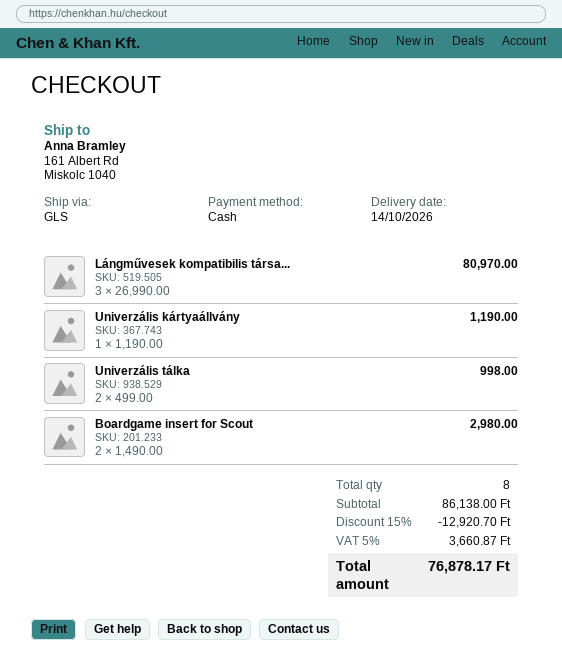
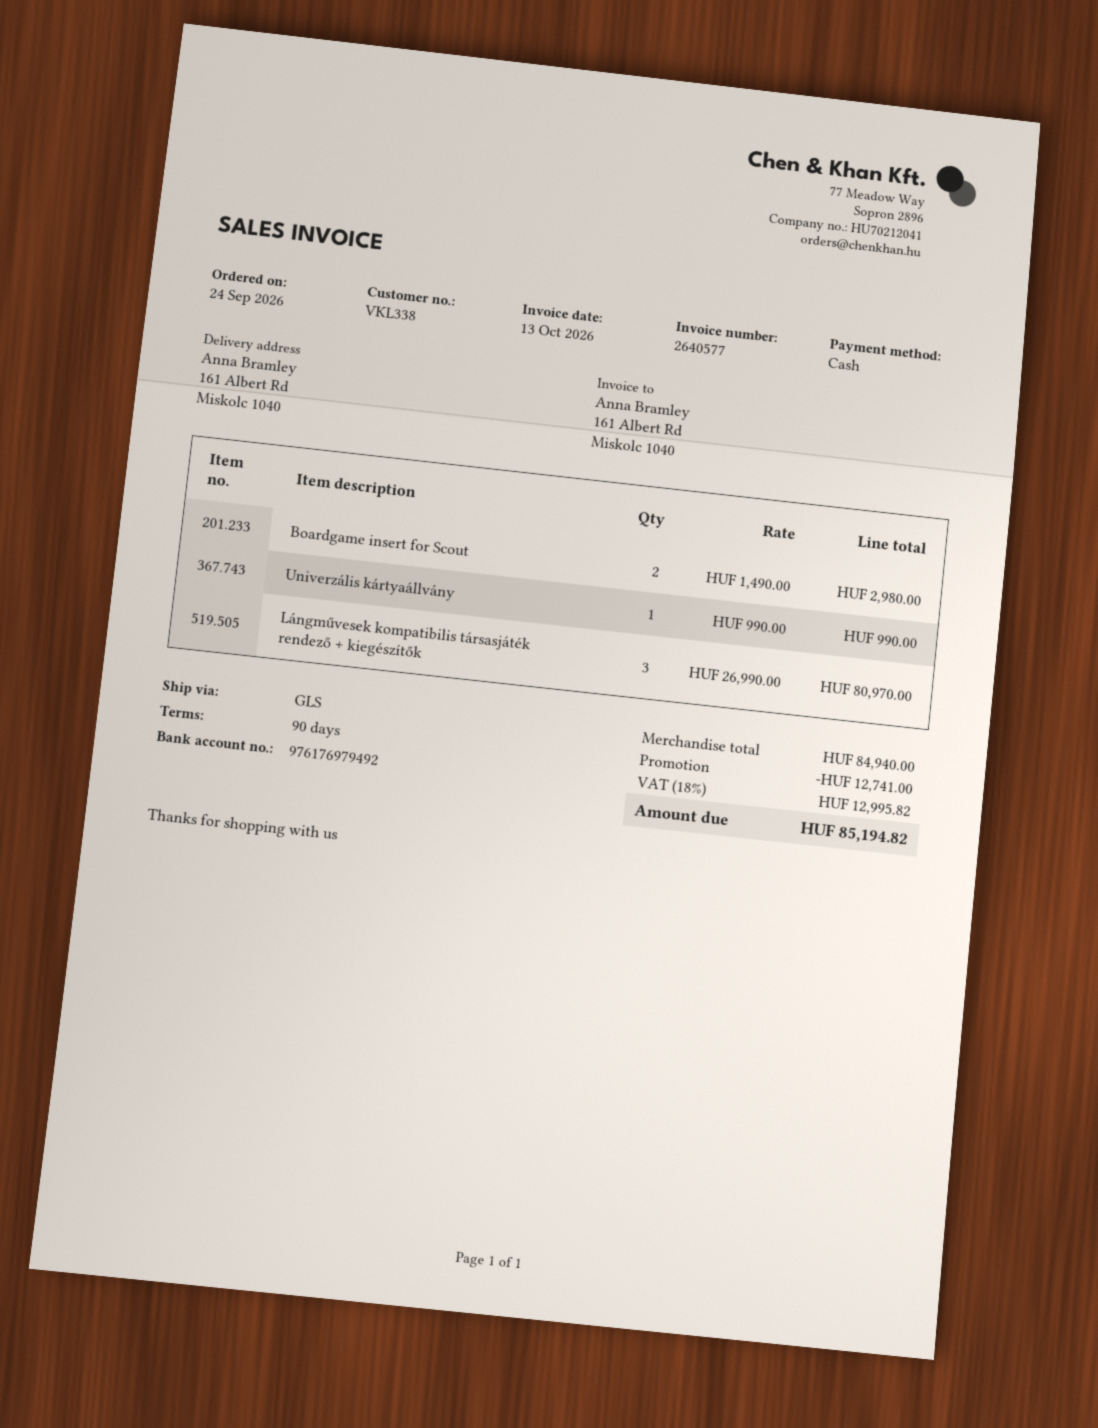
Univerzális kártyaállvány: 1 x 1190.00 = 1190.00 -> 1 x 990.00 = 990.00
Univerzális tálka: 2 x 499.00 = 998.00 -> none
subtotal: 86138.00 -> 84940.00
discount: 12920.70 -> 12741.00
tax: 5% = 3660.87 -> 18% = 12995.82
total: 76878.17 -> 85194.82

